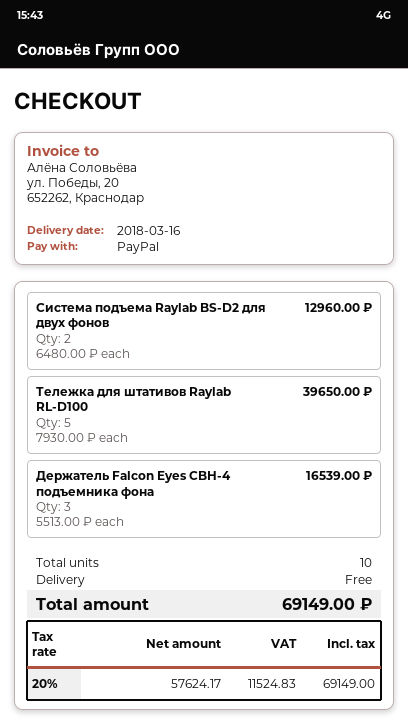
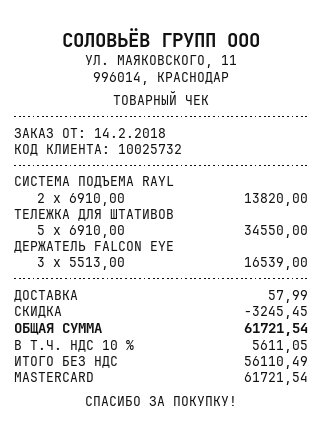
payment method: PayPal -> Mastercard
Система подъема Raylab BS-D2 для двух фонов: 2 x 6480.00 = 12960.00 -> 2 x 6910.00 = 13820.00
Тележка для штативов Raylab RL-D100: 5 x 7930.00 = 39650.00 -> 5 x 6910.00 = 34550.00
discount: none -> 3245.45
shipping: 0.00 -> 57.99
net: 57624.17 -> 56110.49
tax: 20% = 11524.83 -> 10% = 5611.05
total: 69149.00 -> 61721.54

